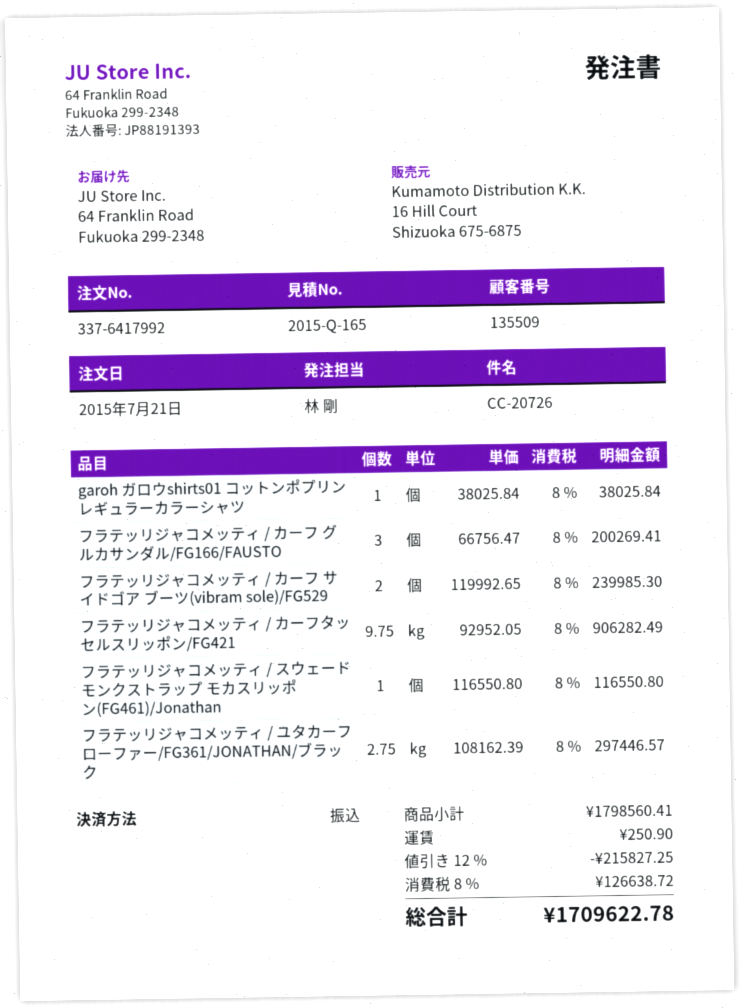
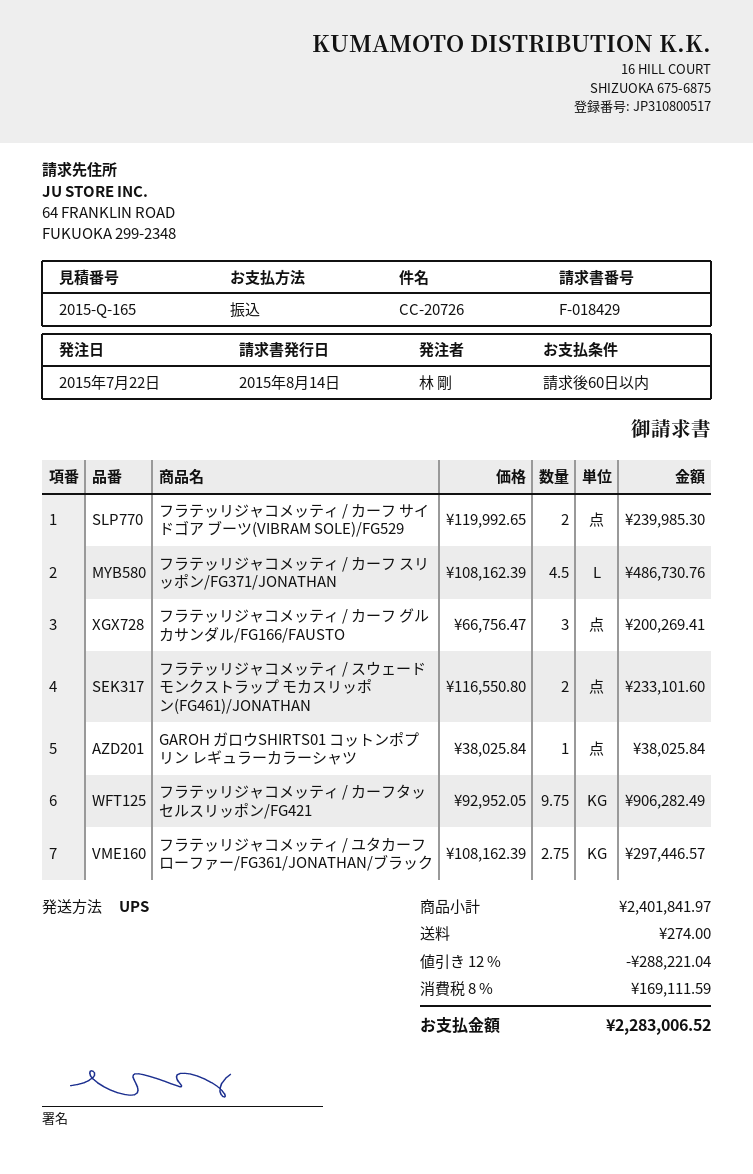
order date: 2015-07-21 -> 2015-07-22
フラテッリジャコメッティ / スウェード モンクストラップ モカスリッポン(FG461)/Jonathan: 1 x 116550.80 = 116550.80 -> 2 x 116550.80 = 233101.60
フラテッリジャコメッティ / カーフ スリッポン/FG371/JONATHAN: none -> 4.5 x 108162.39 = 486730.76
subtotal: 1798560.41 -> 2401841.97
discount: 12% = 215827.25 -> 12% = 288221.04
shipping: 250.90 -> 274.00
tax: 8% = 126638.72 -> 8% = 169111.59
total: 1709622.78 -> 2283006.52

